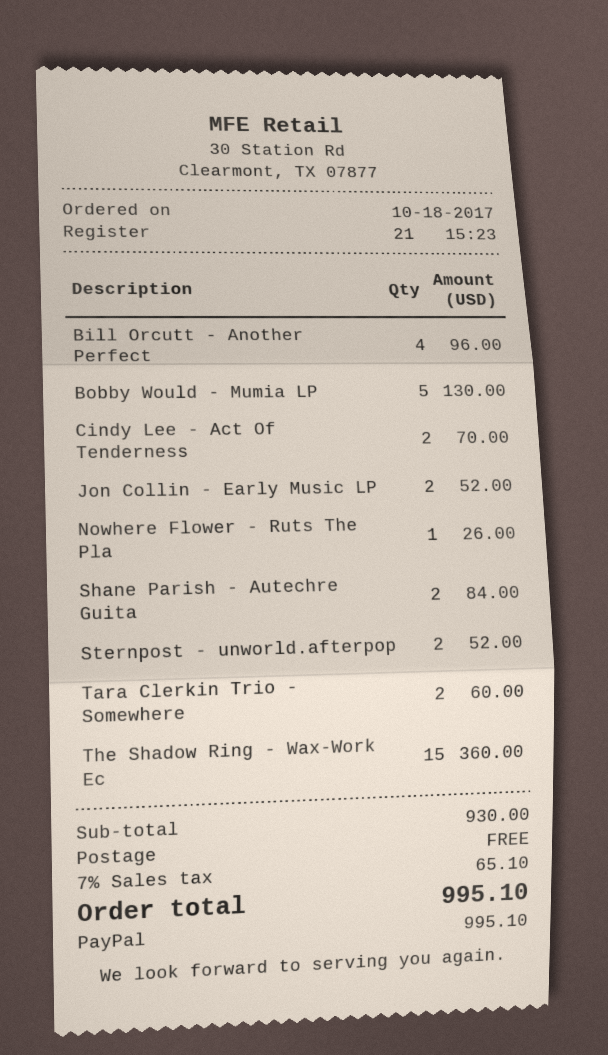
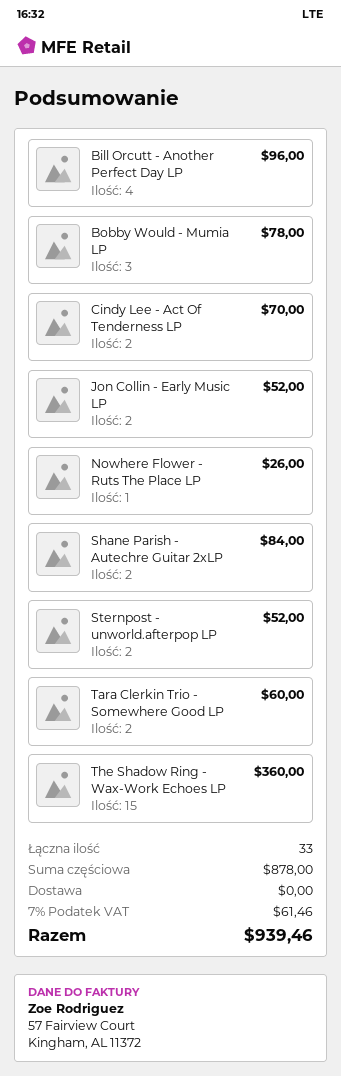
Bobby Would - Mumia LP: 5 for 130.00 -> 3 for 78.00
subtotal: 930.00 -> 878.00
tax: 7% = 65.10 -> 7% = 61.46
total: 995.10 -> 939.46

